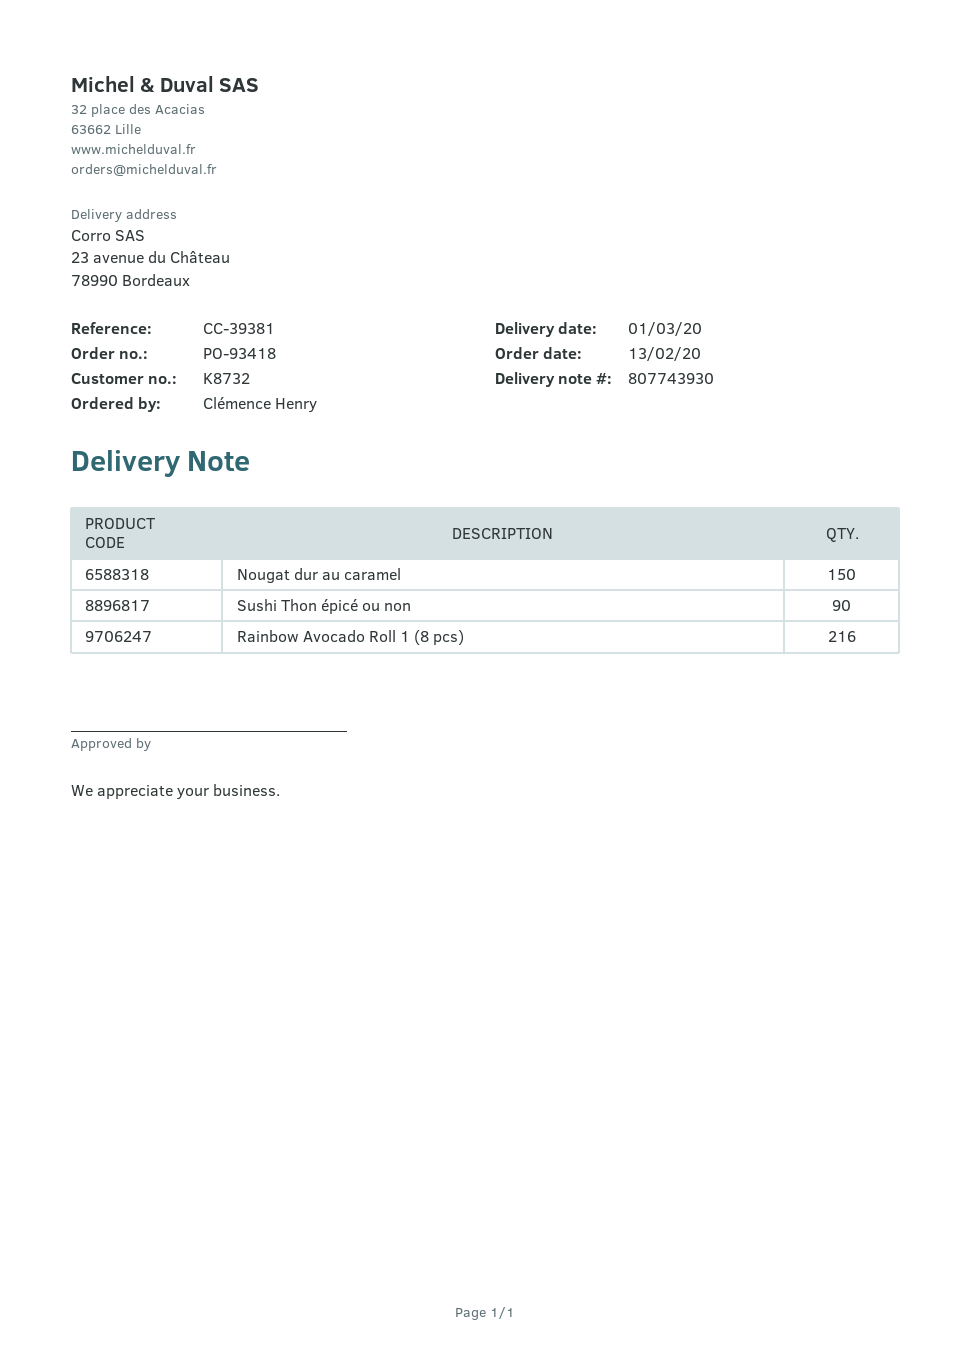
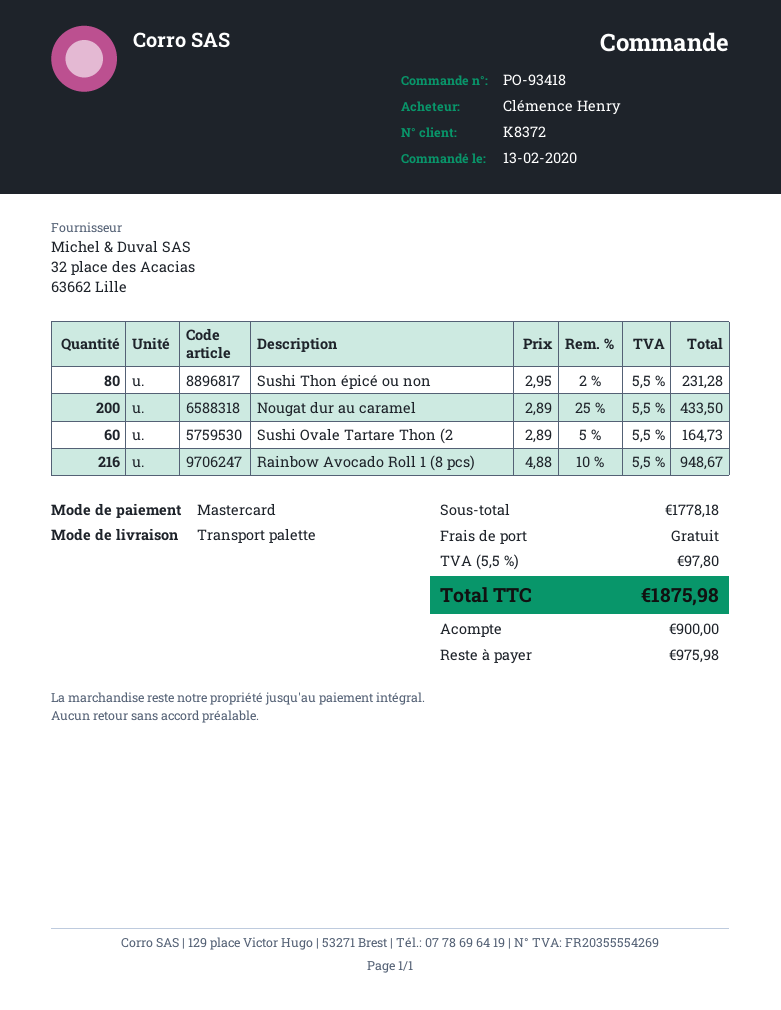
customer number: K8732 -> K8372
Nougat dur au caramel: 150 -> 200
Sushi Thon épicé ou non: 90 -> 80
Sushi Ovale Tartare Thon (2: none -> 60

